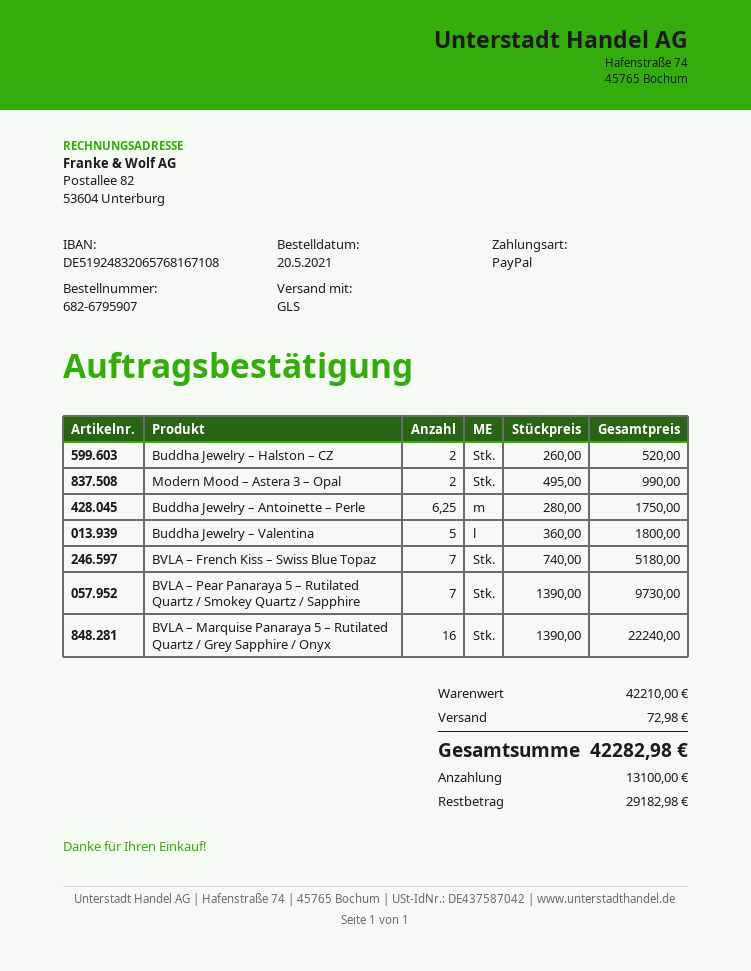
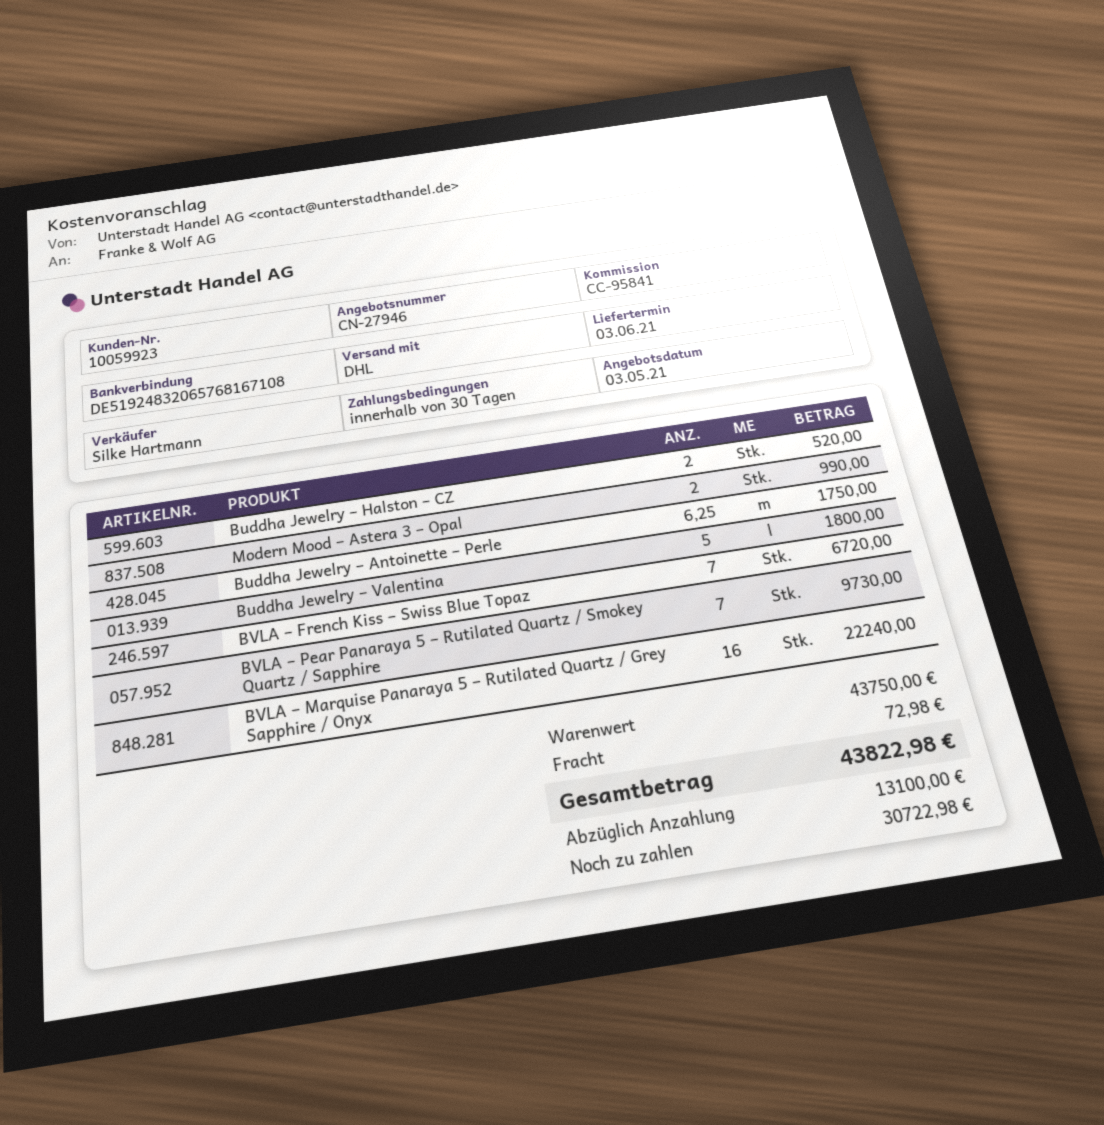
shipping method: GLS -> DHL
BVLA – French Kiss – Swiss Blue Topaz: 7 for 5180.00 -> 7 for 6720.00
subtotal: 42210.00 -> 43750.00
total: 42282.98 -> 43822.98
balance: 29182.98 -> 30722.98

